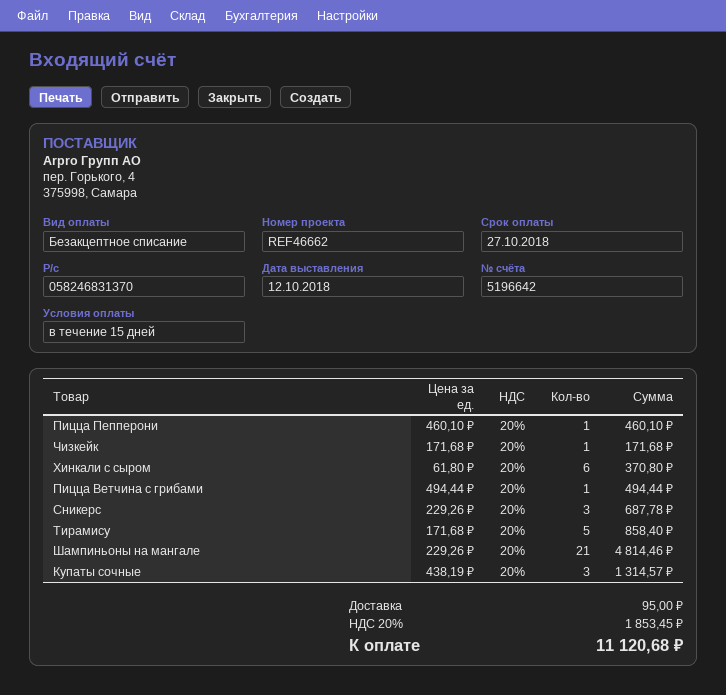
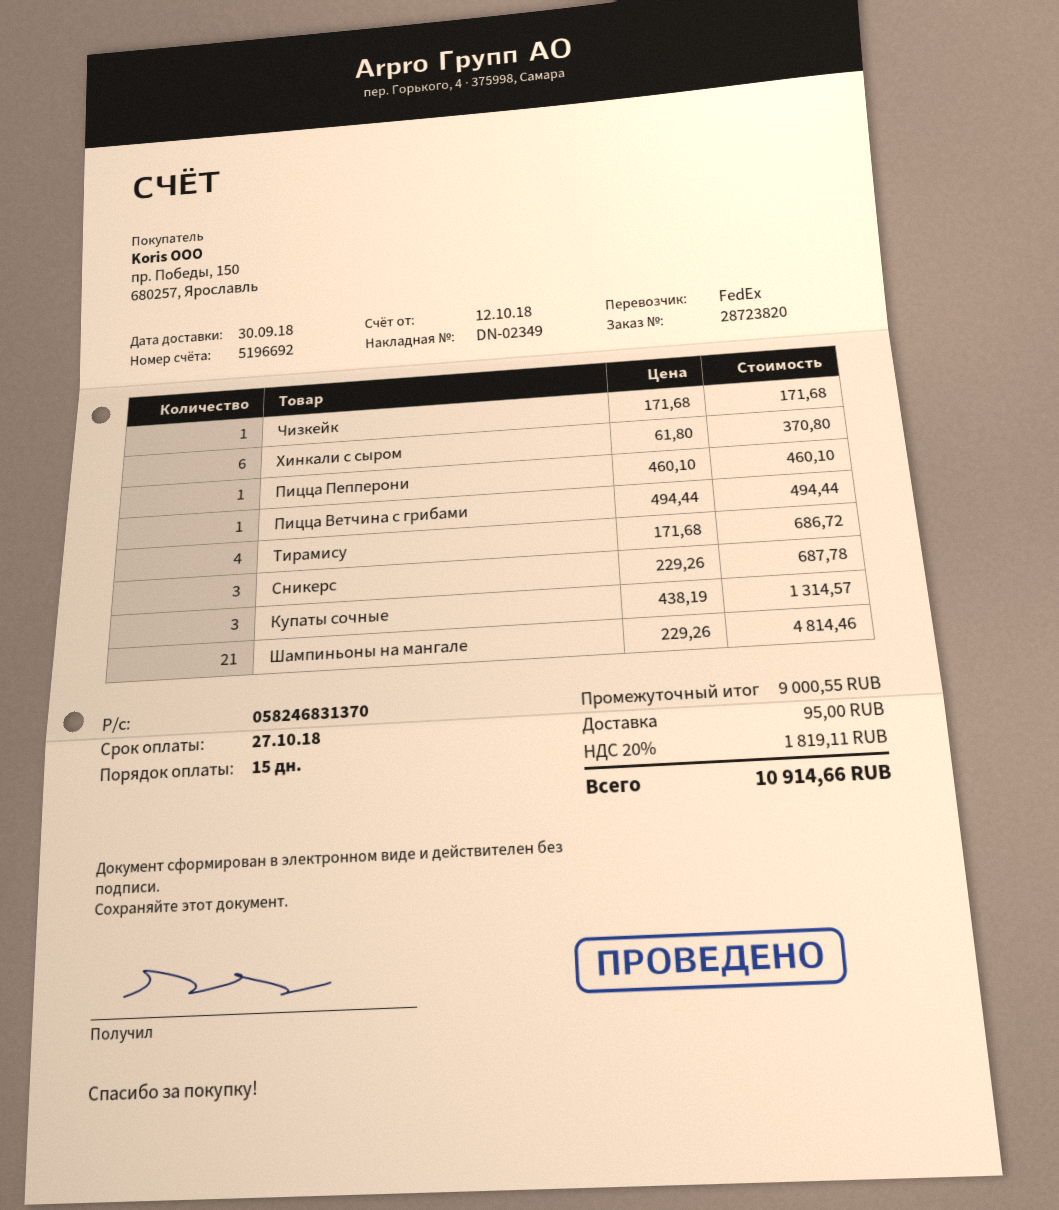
invoice number: 5196642 -> 5196692
Тирамису: 5 x 171.68 = 858.40 -> 4 x 171.68 = 686.72
tax: 20% = 1853.45 -> 20% = 1819.11
total: 11120.68 -> 10914.66

